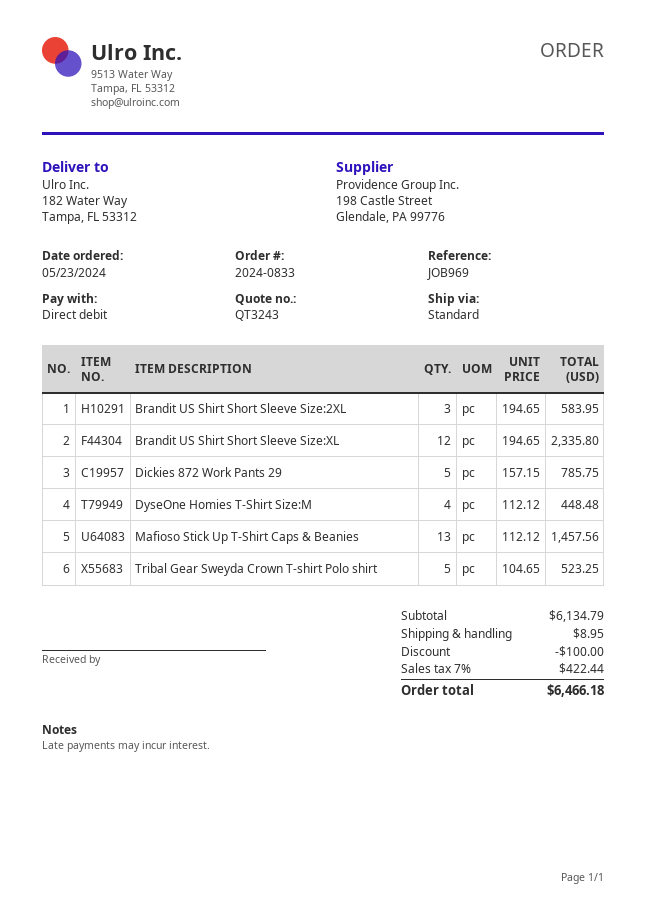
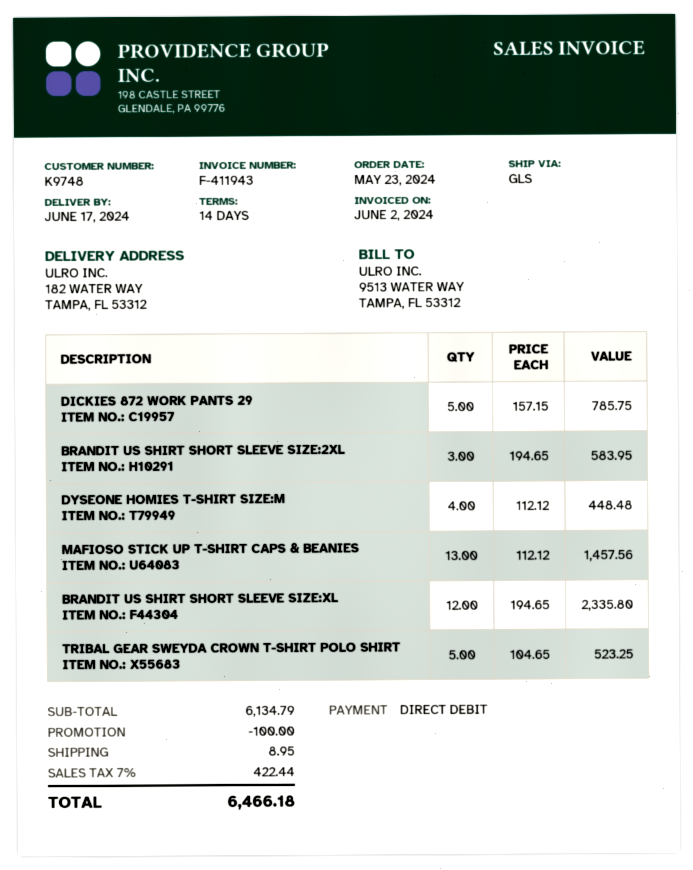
shipping method: standard -> GLS

